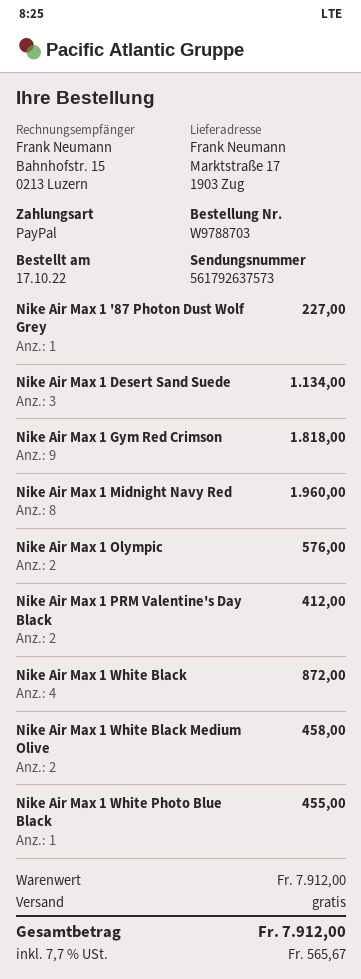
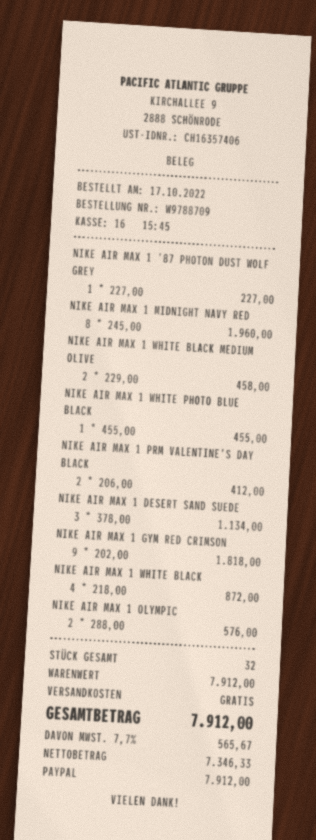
order number: W9788703 -> W9788709

